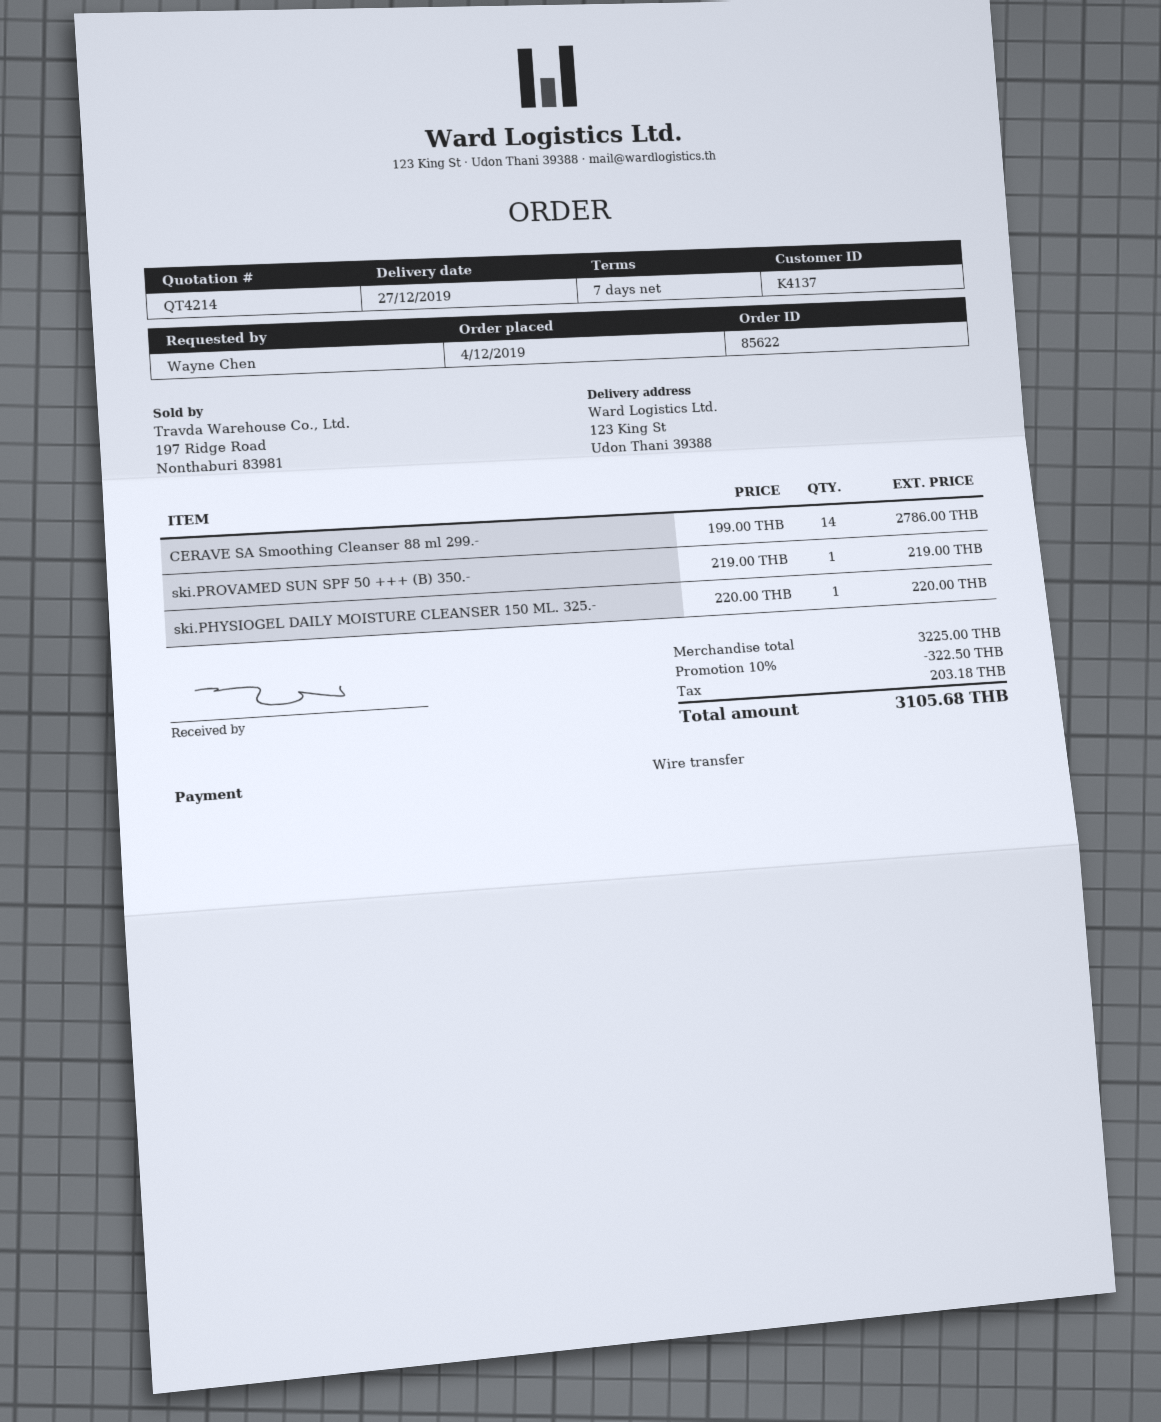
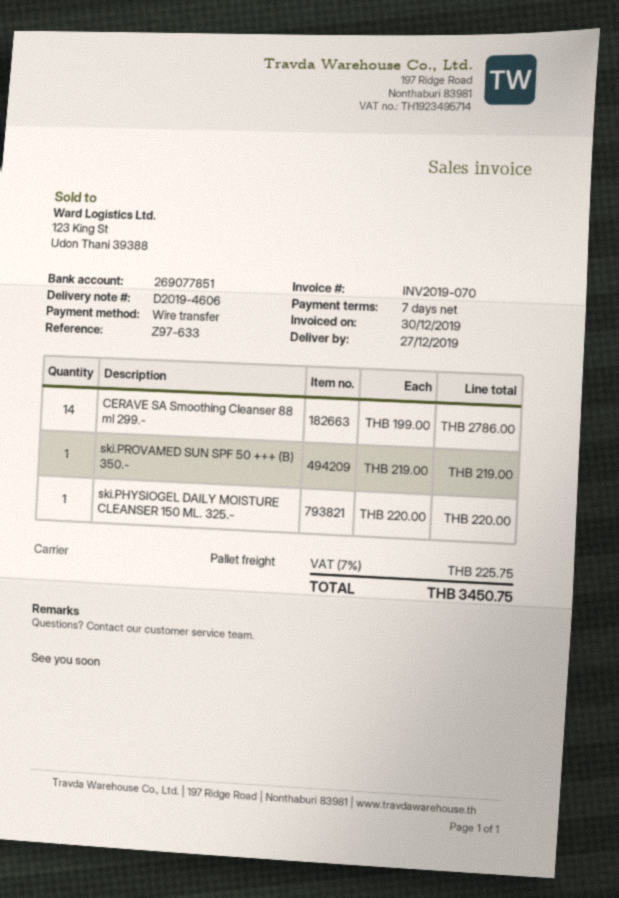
discount: 10% = 322.50 -> none
tax: 203.18 -> 225.75
total: 3105.68 -> 3450.75

